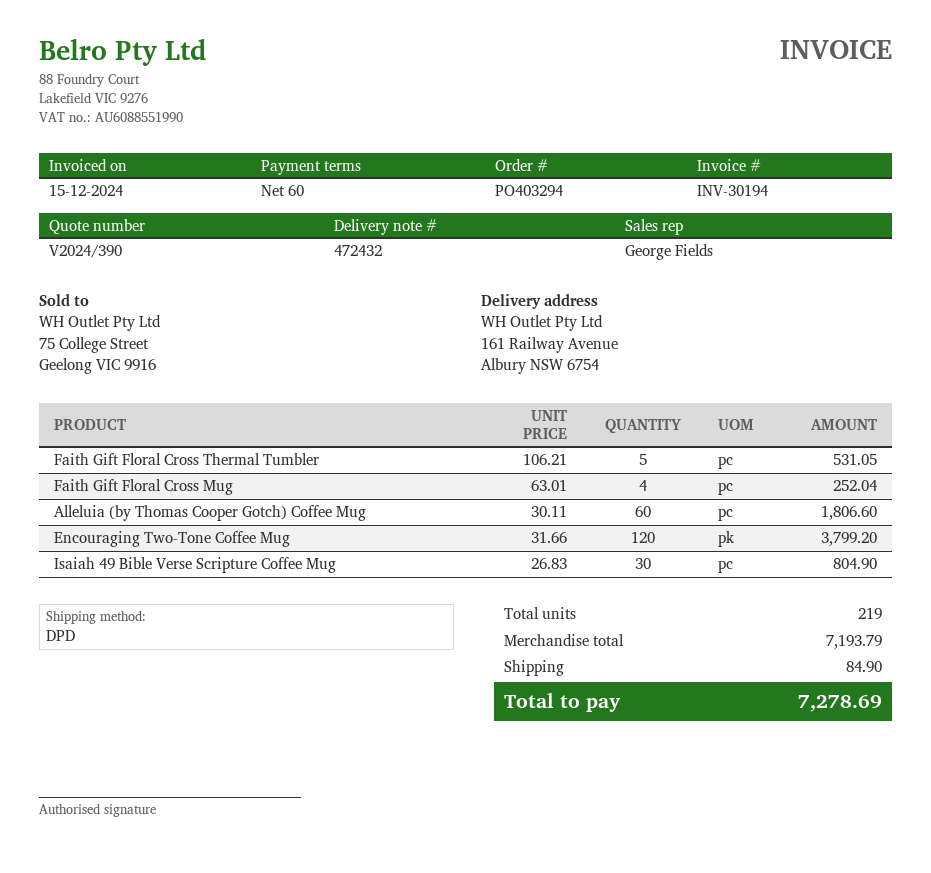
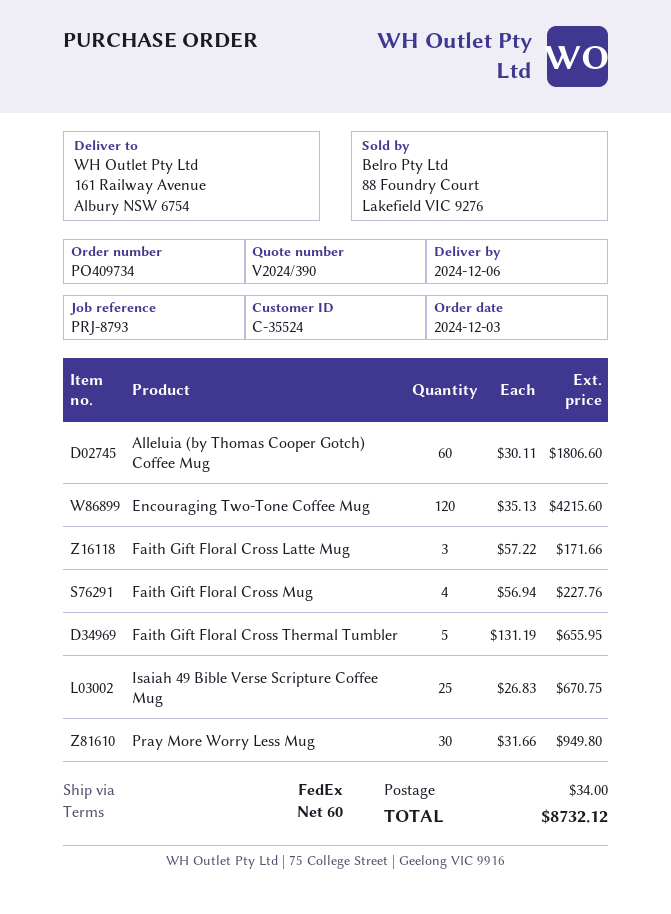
order number: PO403294 -> PO409734
shipping method: DPD -> FedEx
Faith Gift Floral Cross Thermal Tumbler: 5 x 106.21 = 531.05 -> 5 x 131.19 = 655.95
Faith Gift Floral Cross Mug: 4 x 63.01 = 252.04 -> 4 x 56.94 = 227.76
Encouraging Two-Tone Coffee Mug: 120 x 31.66 = 3799.20 -> 120 x 35.13 = 4215.60
Isaiah 49 Bible Verse Scripture Coffee Mug: 30 x 26.83 = 804.90 -> 25 x 26.83 = 670.75
Faith Gift Floral Cross Latte Mug: none -> 3 x 57.22 = 171.66
Pray More Worry Less Mug: none -> 30 x 31.66 = 949.80
shipping: 84.90 -> 34.00
total: 7278.69 -> 8732.12

